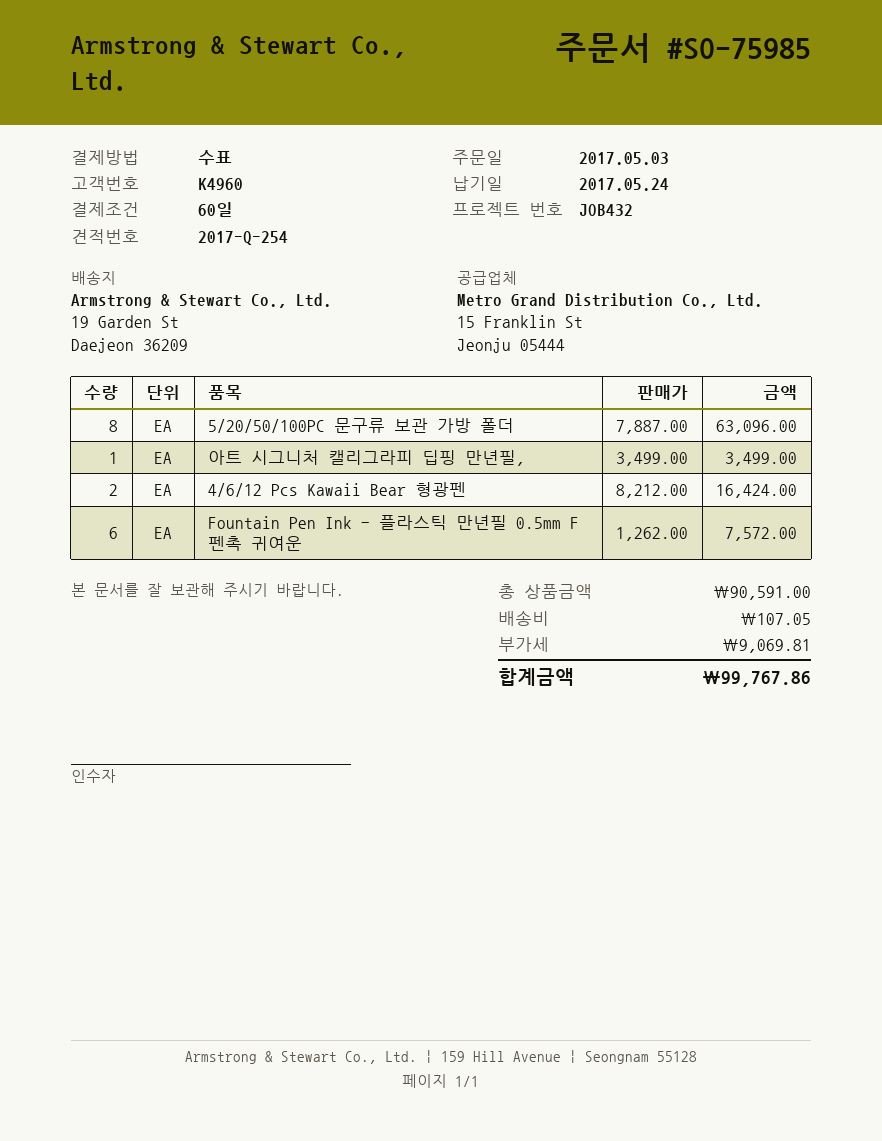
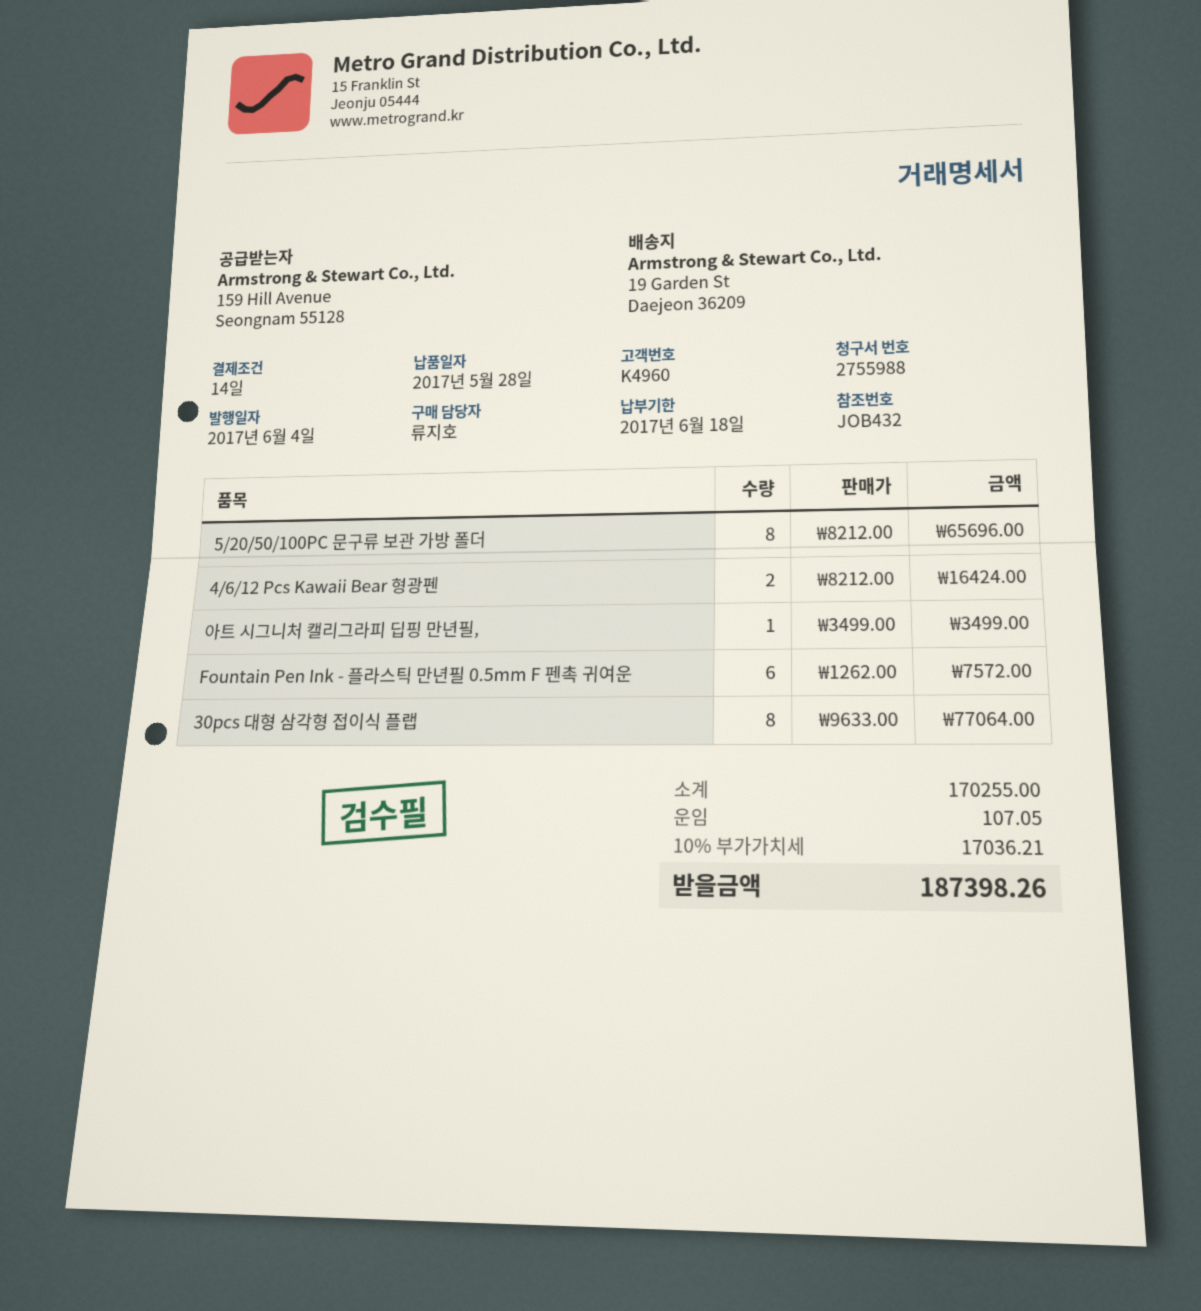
delivery date: 2017-05-24 -> 2017-05-28
payment terms: 60 days -> 14 days
5/20/50/100PC 문구류 보관 가방 폴더: 8 x 7887.00 = 63096.00 -> 8 x 8212.00 = 65696.00
30pcs 대형 삼각형 접이식 플랩: none -> 8 x 9633.00 = 77064.00
subtotal: 90591.00 -> 170255.00
tax: 9069.81 -> 17036.21
total: 99767.86 -> 187398.26

